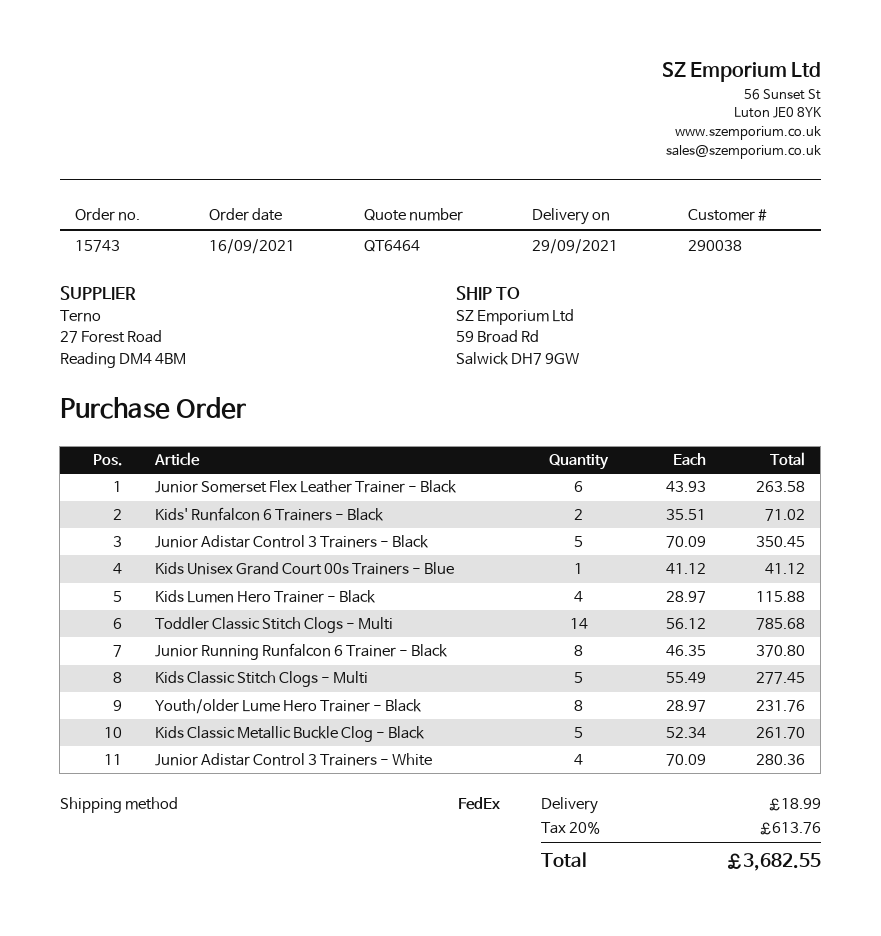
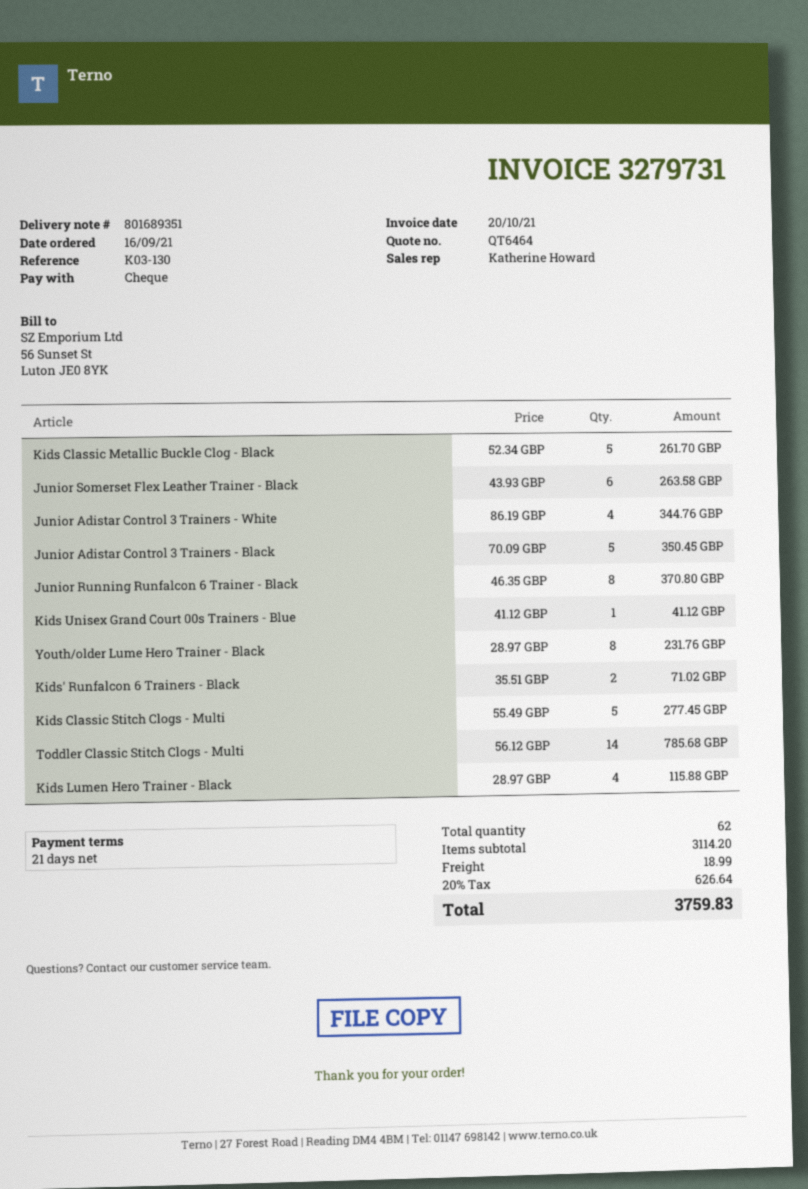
Junior Adistar Control 3 Trainers - White: 4 x 70.09 = 280.36 -> 4 x 86.19 = 344.76
tax: 20% = 613.76 -> 20% = 626.64
total: 3682.55 -> 3759.83

